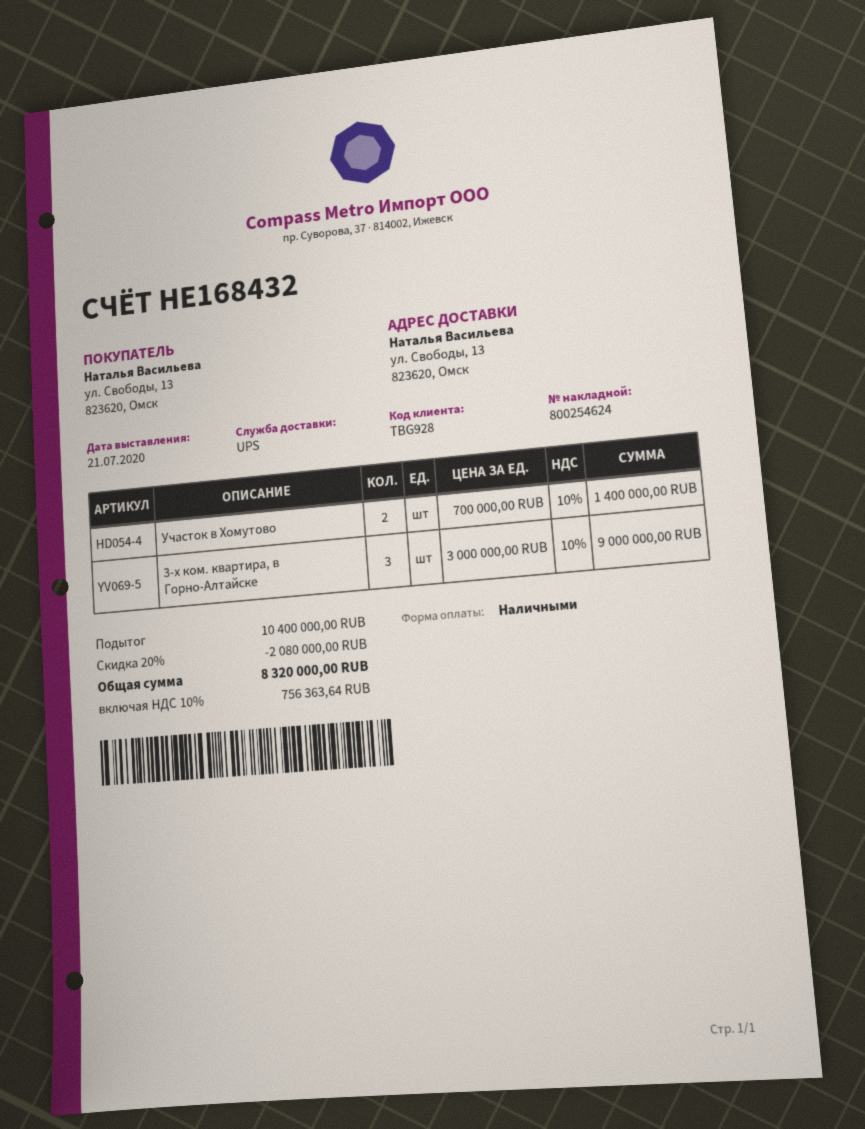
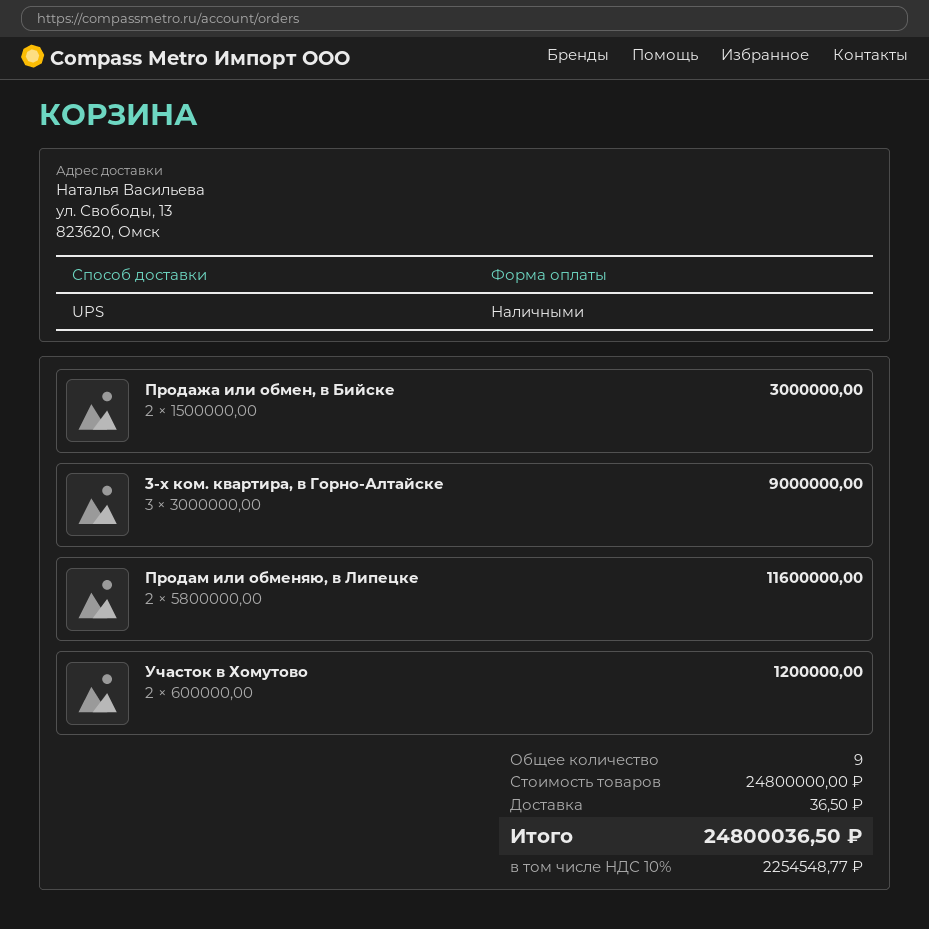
Участок в Хомутово: 2 x 700000.00 = 1400000.00 -> 2 x 600000.00 = 1200000.00
Продажа или обмен, в Бийске: none -> 2 x 1500000.00 = 3000000.00
Продам или обменяю, в Липецке: none -> 2 x 5800000.00 = 11600000.00
subtotal: 10400000.00 -> 24800000.00
discount: 20% = 2080000.00 -> none
shipping: none -> 36.50
tax: 10% = 756363.64 -> 10% = 2254548.77
total: 8320000.00 -> 24800036.50

